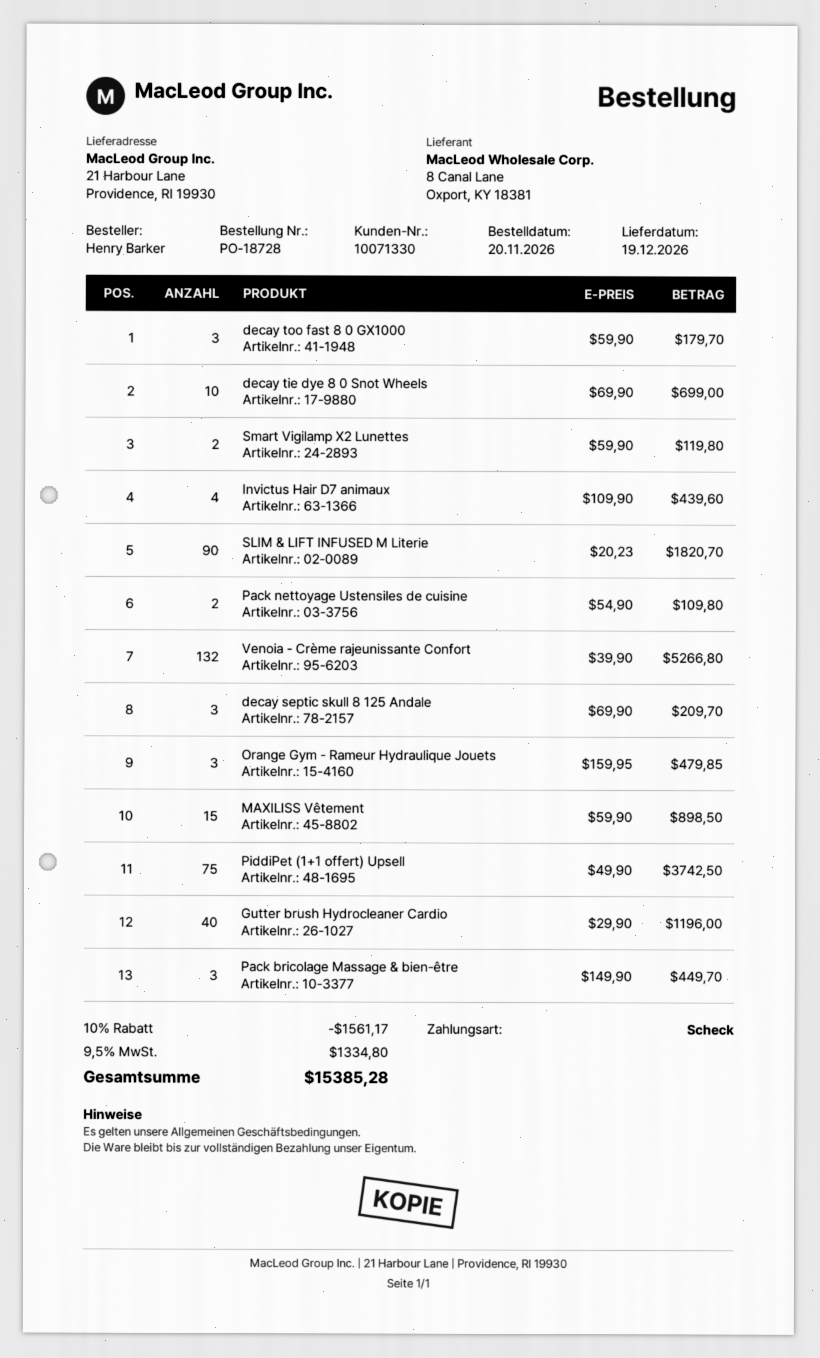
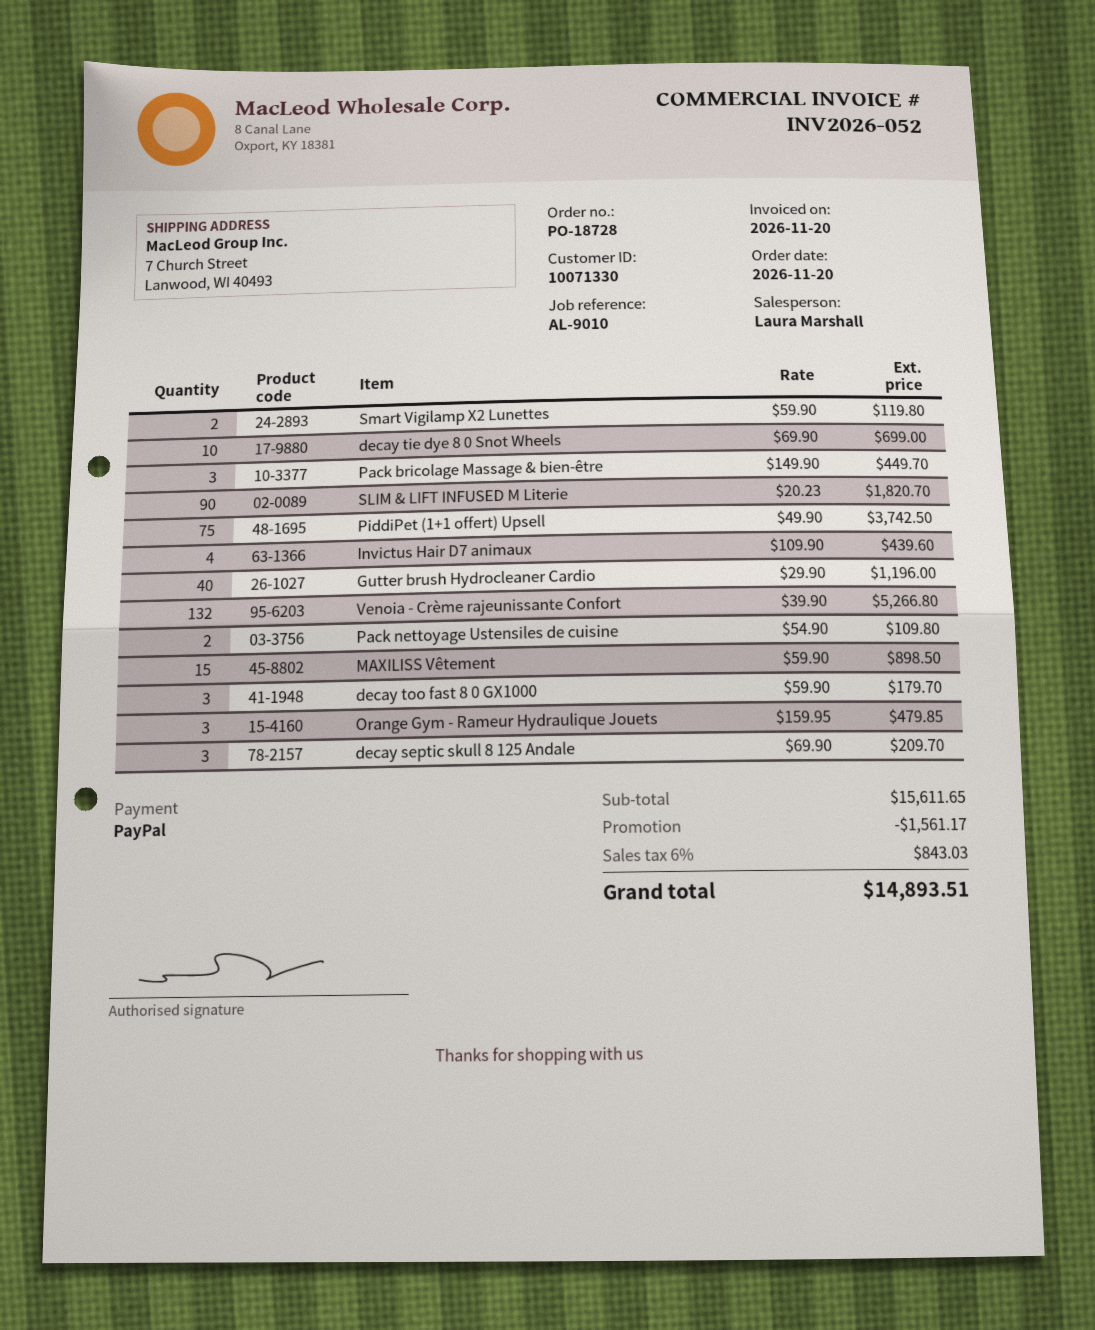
payment method: cheque -> PayPal
ship to: 21 Harbour Lane, Providence, RI 19930 -> 7 Church Street, Lanwood, WI 40493
tax: 9.5% = 1334.80 -> 6% = 843.03
total: 15385.28 -> 14893.51

